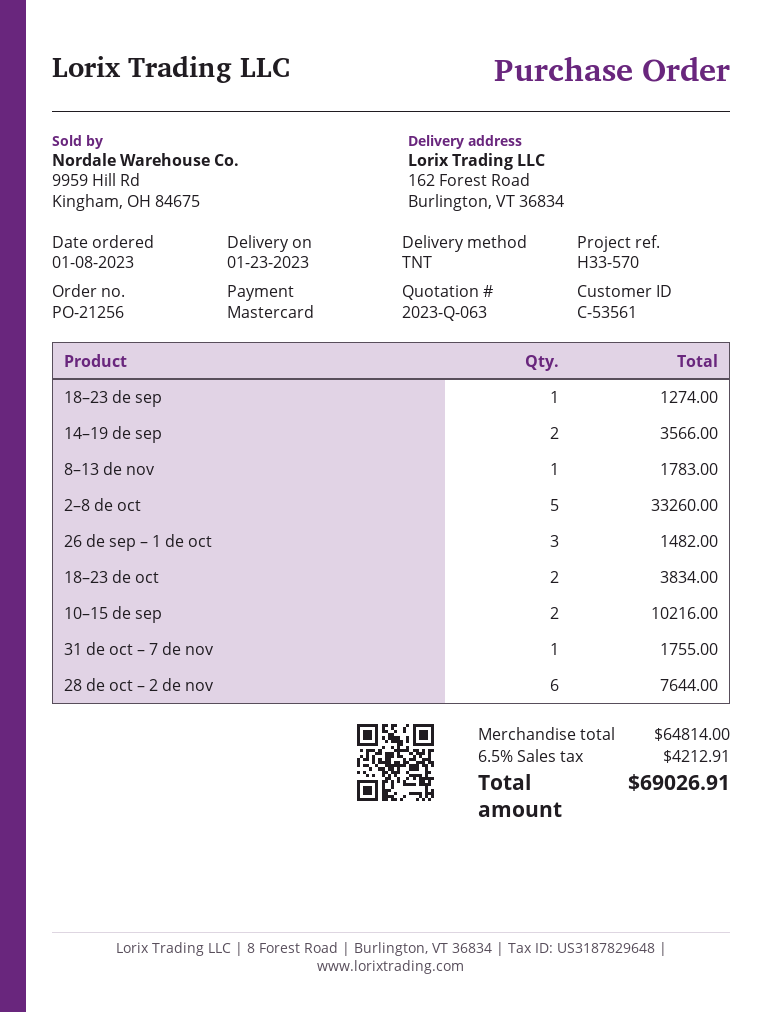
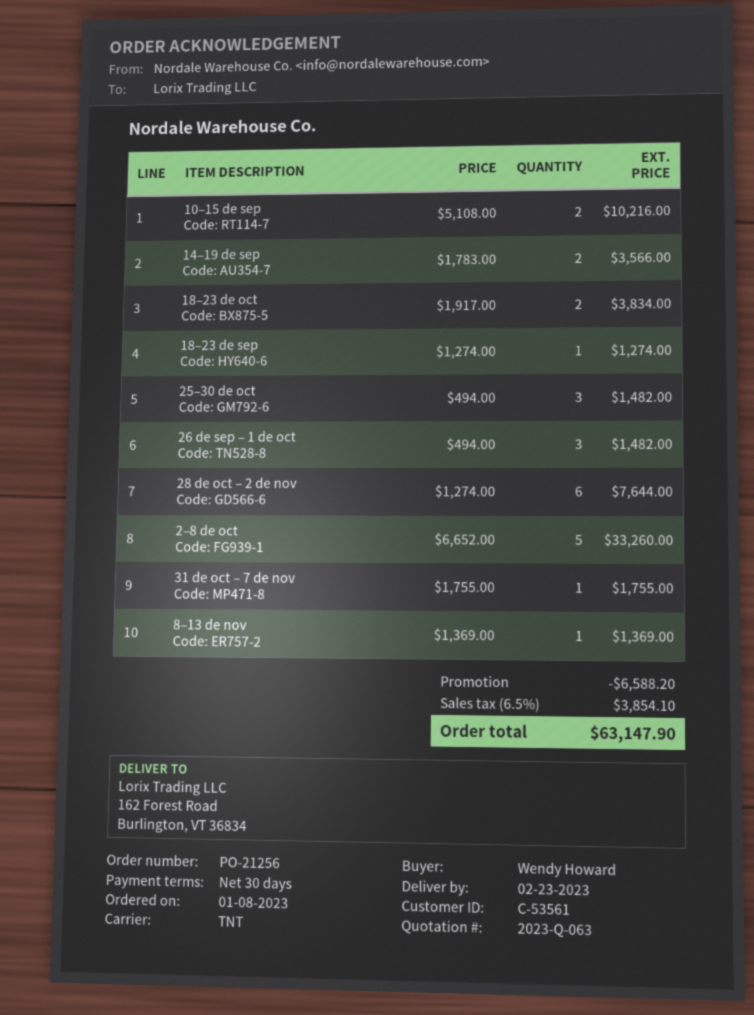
delivery date: 2023-01-23 -> 2023-02-23
8–13 de nov: 1 for 1783.00 -> 1 for 1369.00
25–30 de oct: none -> 3 for 1482.00
discount: none -> 6588.20
tax: 6.5% = 4212.91 -> 6.5% = 3854.10
total: 69026.91 -> 63147.90

